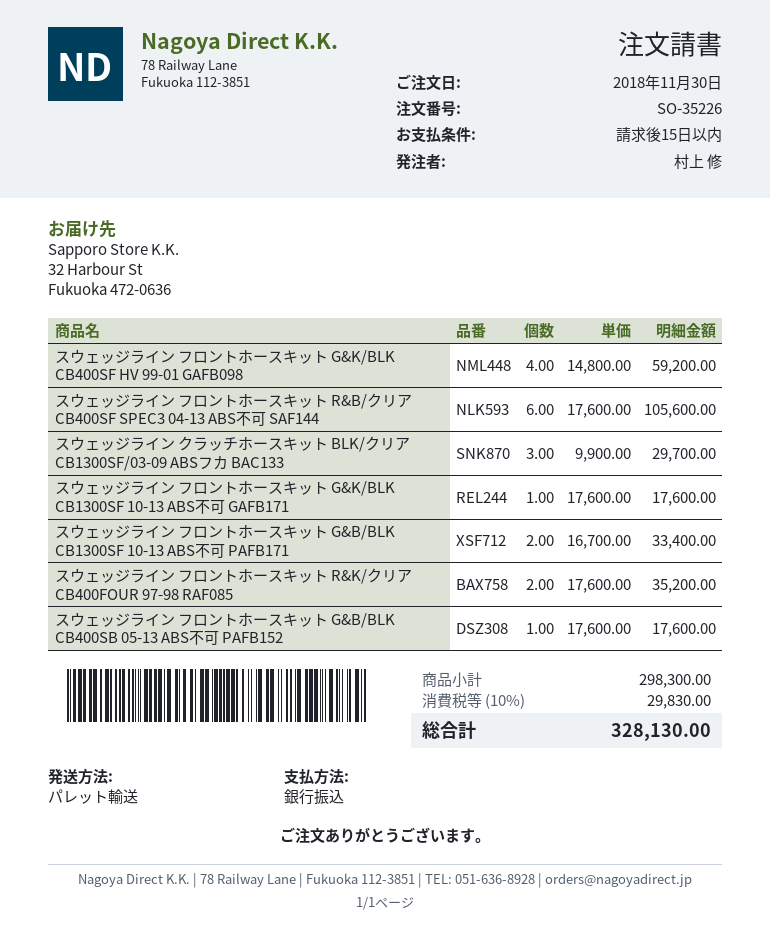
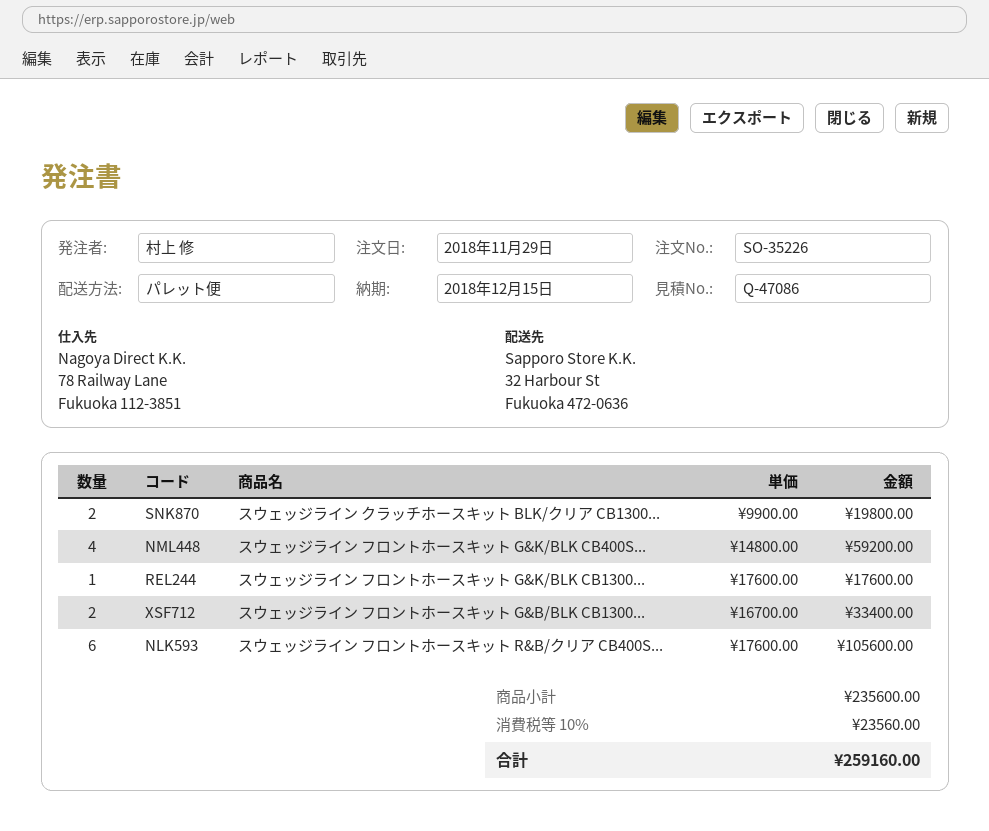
order date: 2018-11-30 -> 2018-11-29
スウェッジライン クラッチホースキット BLK/クリア CB1300SF/03-09 ABSフカ BAC133: 3 x 9900.00 = 29700.00 -> 2 x 9900.00 = 19800.00
スウェッジライン フロントホースキット R&K/クリア CB400FOUR 97-98 RAF085: 2 x 17600.00 = 35200.00 -> none
スウェッジライン フロントホースキット G&B/BLK CB400SB 05-13 ABS不可 PAFB152: 1 x 17600.00 = 17600.00 -> none
subtotal: 298300.00 -> 235600.00
tax: 10% = 29830.00 -> 10% = 23560.00
total: 328130.00 -> 259160.00

